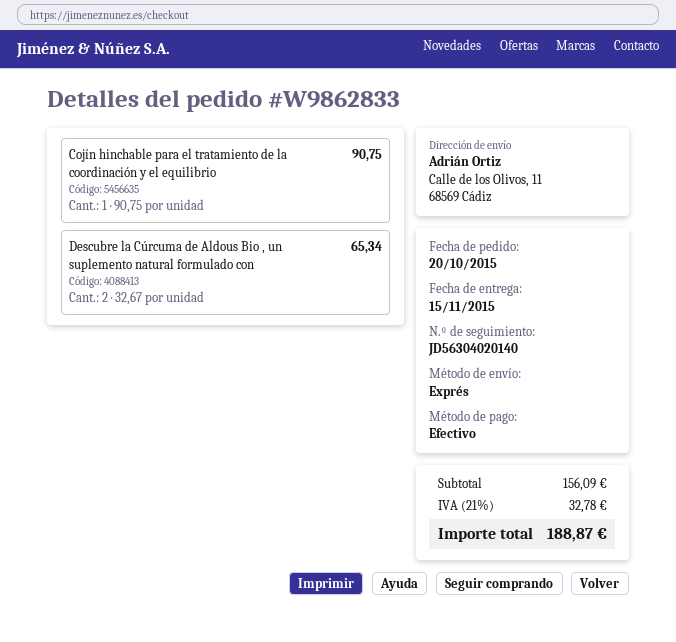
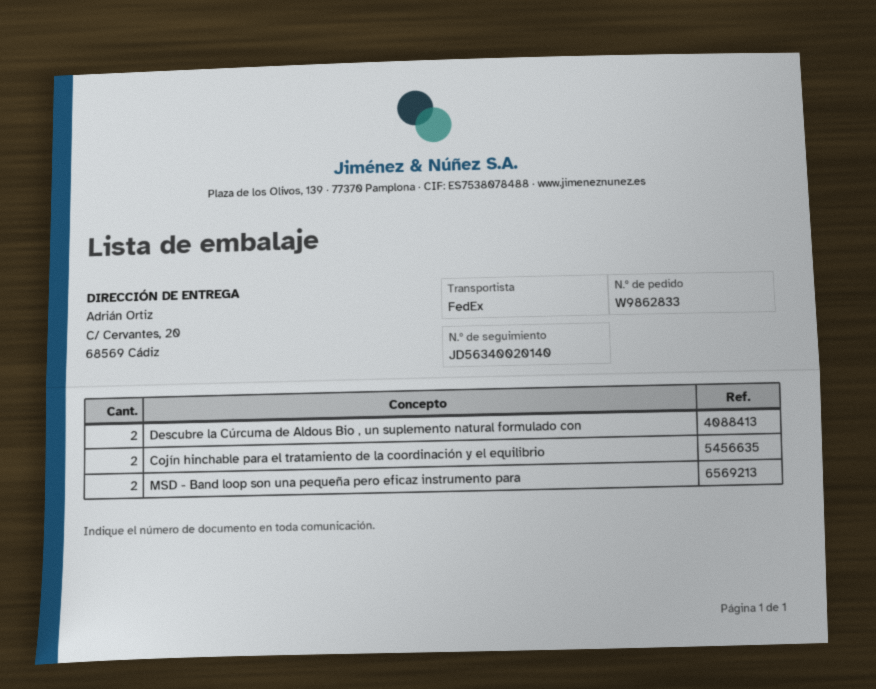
shipping method: express -> FedEx
tracking number: JD56304020140 -> JD56340020140
ship to: Calle de los Olivos, 11, 68569 Cádiz -> C/ Cervantes, 20, 68569 Cádiz
Cojín hinchable para el tratamiento de la coordinación y el equilibrio: 1 -> 2
MSD - Band loop son una pequeña pero eficaz instrumento para: none -> 2

